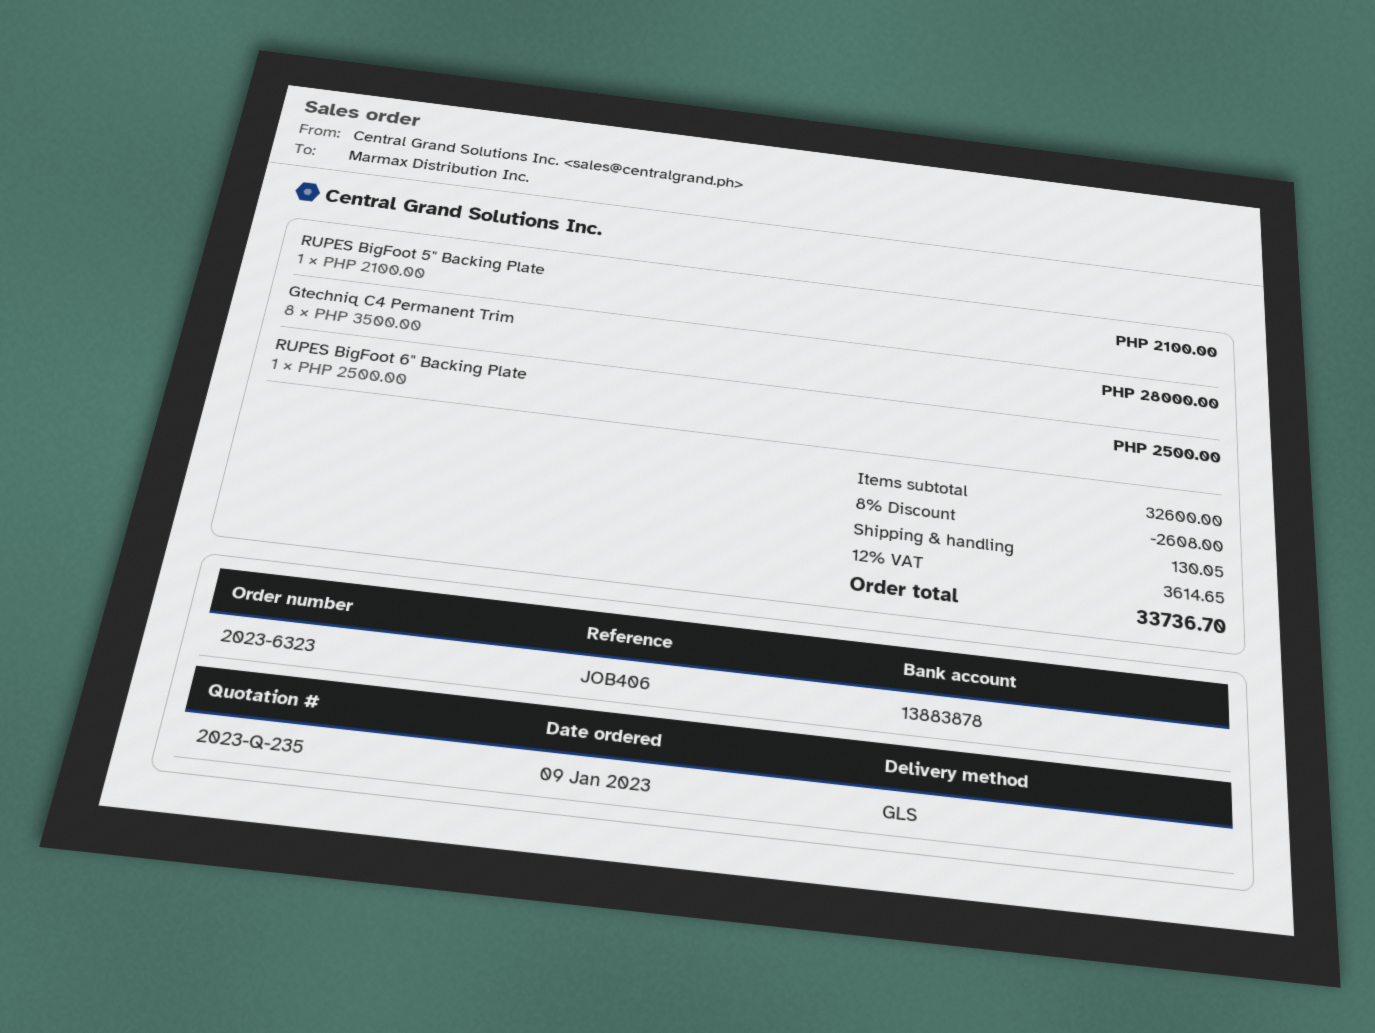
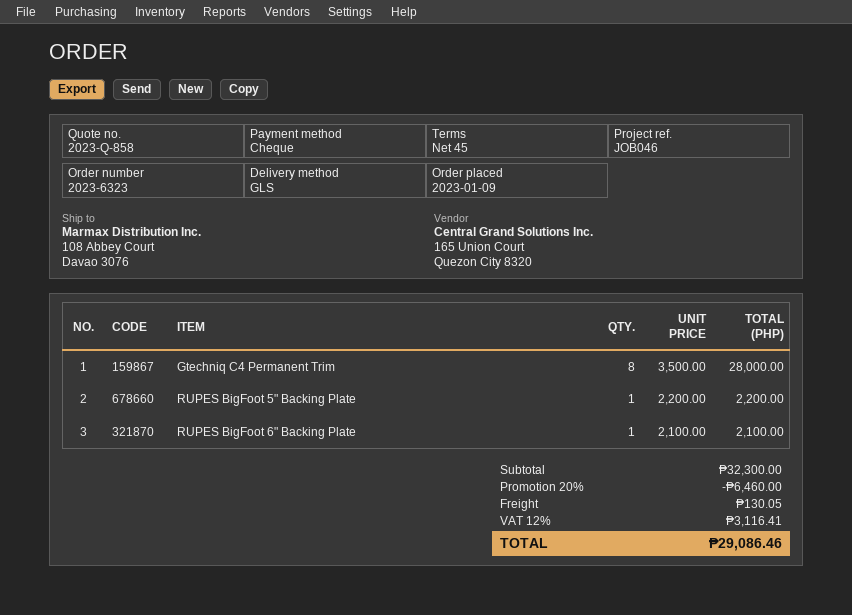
quote number: 2023-Q-235 -> 2023-Q-858
reference: JOB406 -> JOB046
RUPES BigFoot 5" Backing Plate: 1 x 2100.00 = 2100.00 -> 1 x 2200.00 = 2200.00
RUPES BigFoot 6" Backing Plate: 1 x 2500.00 = 2500.00 -> 1 x 2100.00 = 2100.00
subtotal: 32600.00 -> 32300.00
discount: 8% = 2608.00 -> 20% = 6460.00
tax: 12% = 3614.65 -> 12% = 3116.41
total: 33736.70 -> 29086.46

